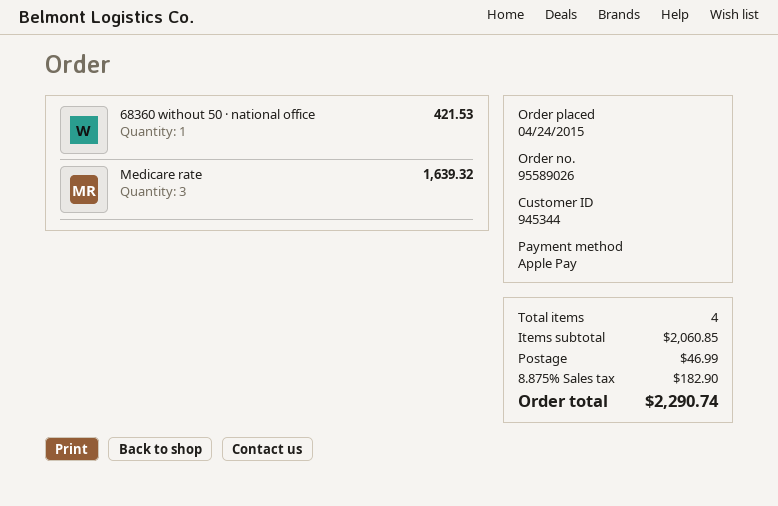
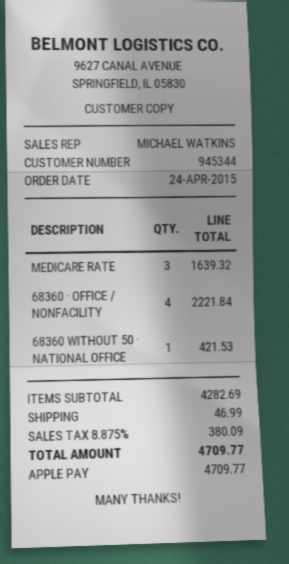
68360 · OFFICE / NONFACILITY: none -> 4 for 2221.84
subtotal: 2060.85 -> 4282.69
tax: 8.875% = 182.90 -> 8.875% = 380.09
total: 2290.74 -> 4709.77

